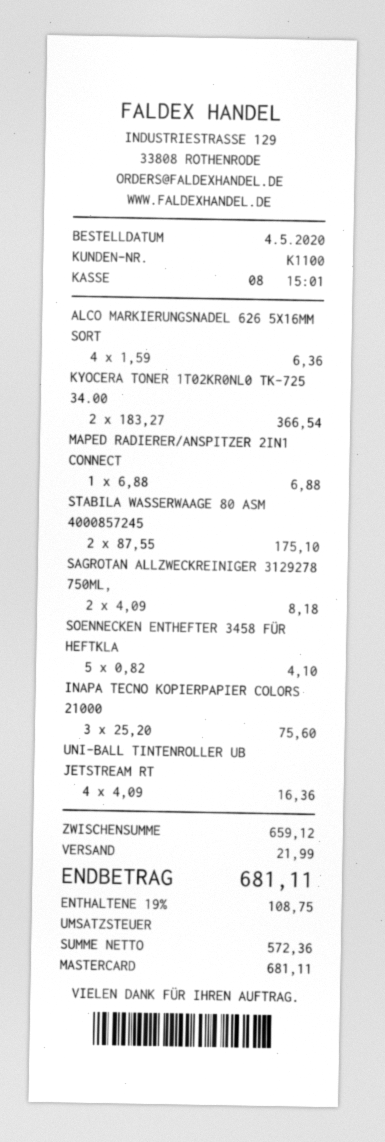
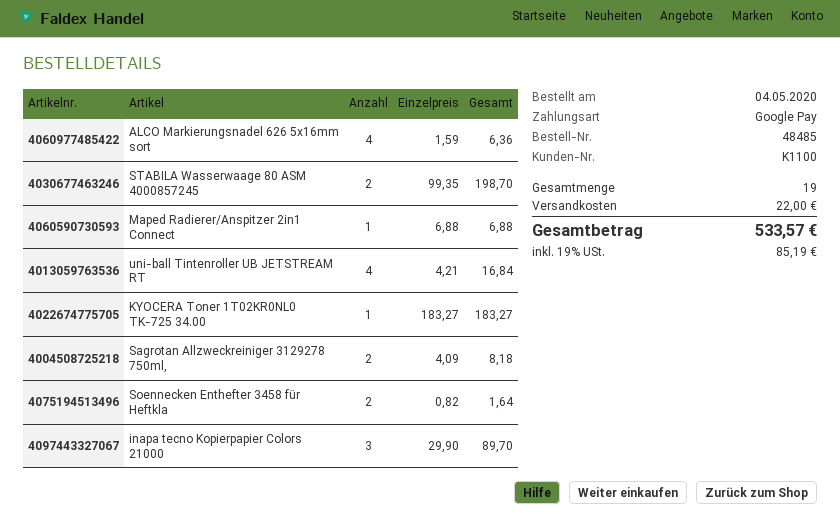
payment method: Mastercard -> Google Pay
KYOCERA TONER 1T02KR0NL0 TK-725 34.00: 2 x 183.27 = 366.54 -> 1 x 183.27 = 183.27
STABILA WASSERWAAGE 80 ASM 4000857245: 2 x 87.55 = 175.10 -> 2 x 99.35 = 198.70
SOENNECKEN ENTHEFTER 3458 FÜR HEFTKLA: 5 x 0.82 = 4.10 -> 2 x 0.82 = 1.64
INAPA TECNO KOPIERPAPIER COLORS 21000: 3 x 25.20 = 75.60 -> 3 x 29.90 = 89.70
UNI-BALL TINTENROLLER UB JETSTREAM RT: 4 x 4.09 = 16.36 -> 4 x 4.21 = 16.84
shipping: 21.99 -> 22.00
tax: 19% = 108.75 -> 19% = 85.19
total: 681.11 -> 533.57

